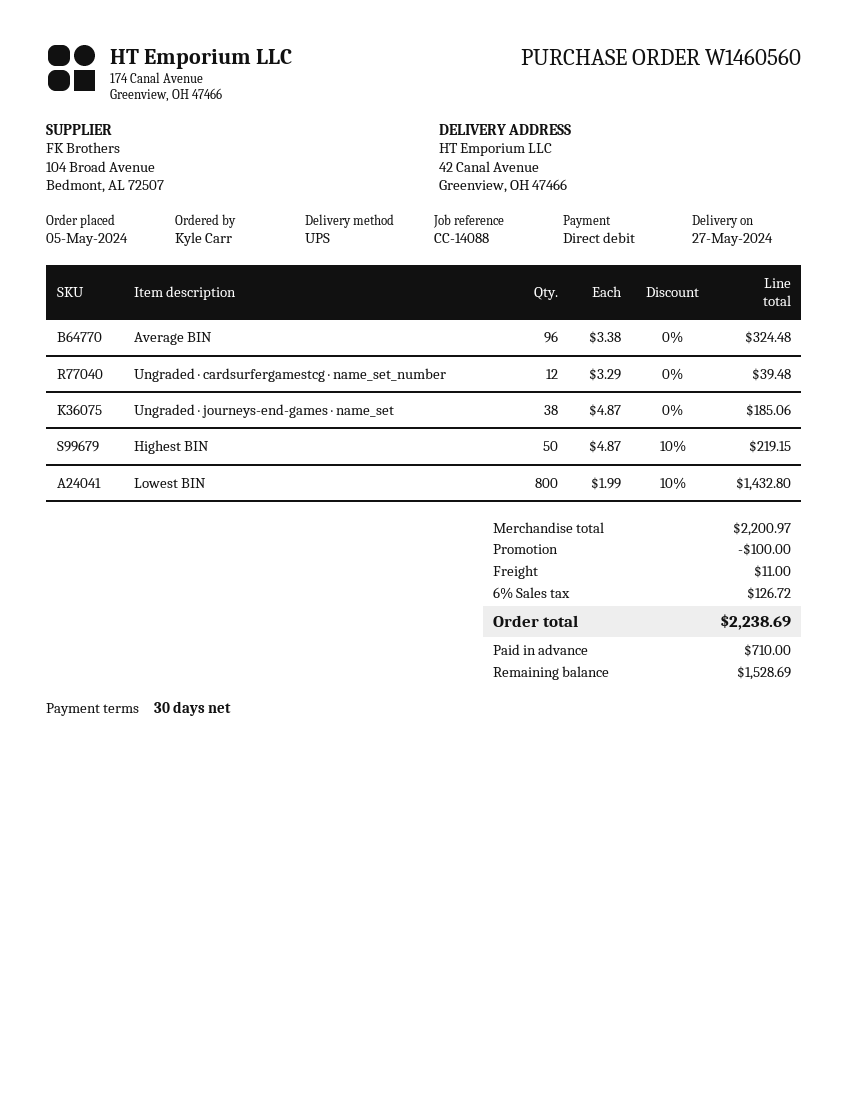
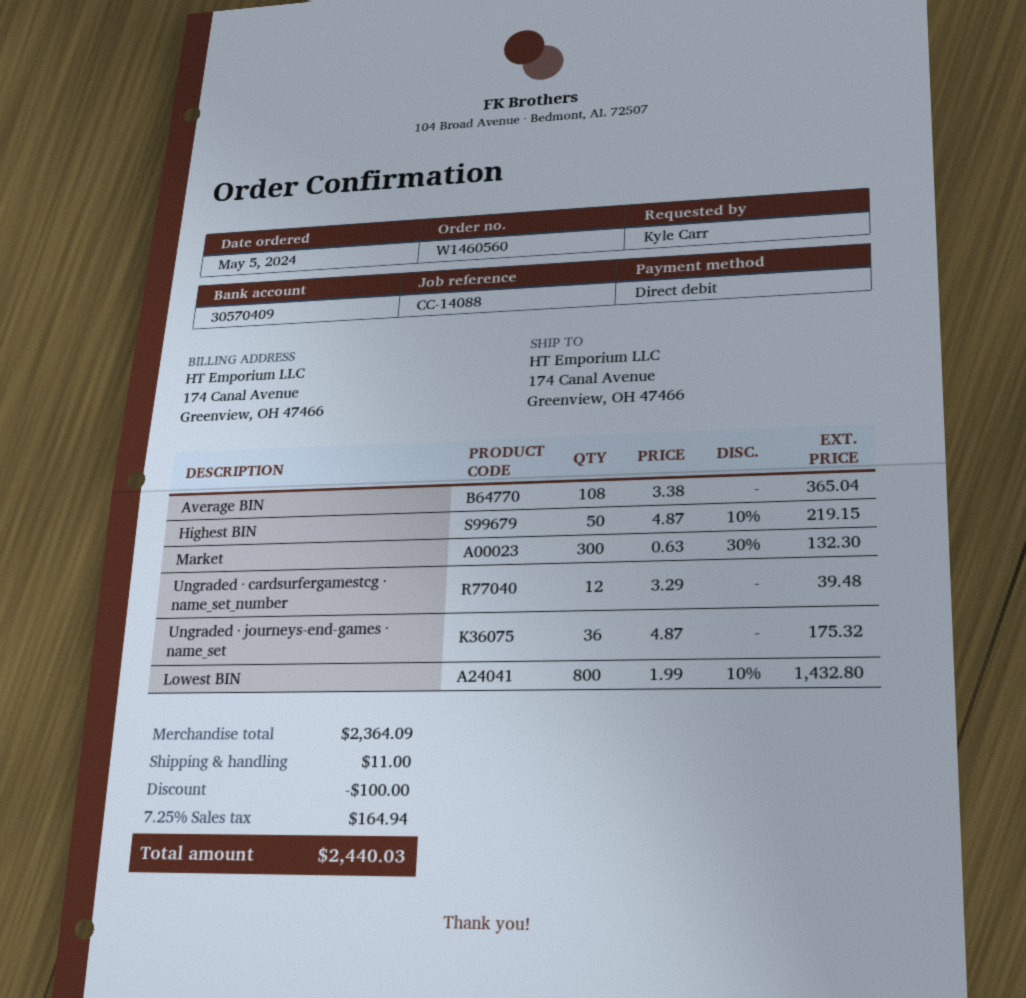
ship to: 42 Canal Avenue, Greenview, OH 47466 -> 174 Canal Avenue, Greenview, OH 47466
Average BIN: 96 x 3.38 = 324.48 -> 108 x 3.38 = 365.04
Ungraded · journeys-end-games · name_set: 38 x 4.87 = 185.06 -> 36 x 4.87 = 175.32
Market: none -> 300 x 0.63 - 30% = 132.30
subtotal: 2200.97 -> 2364.09
tax: 6% = 126.72 -> 7.25% = 164.94
total: 2238.69 -> 2440.03

